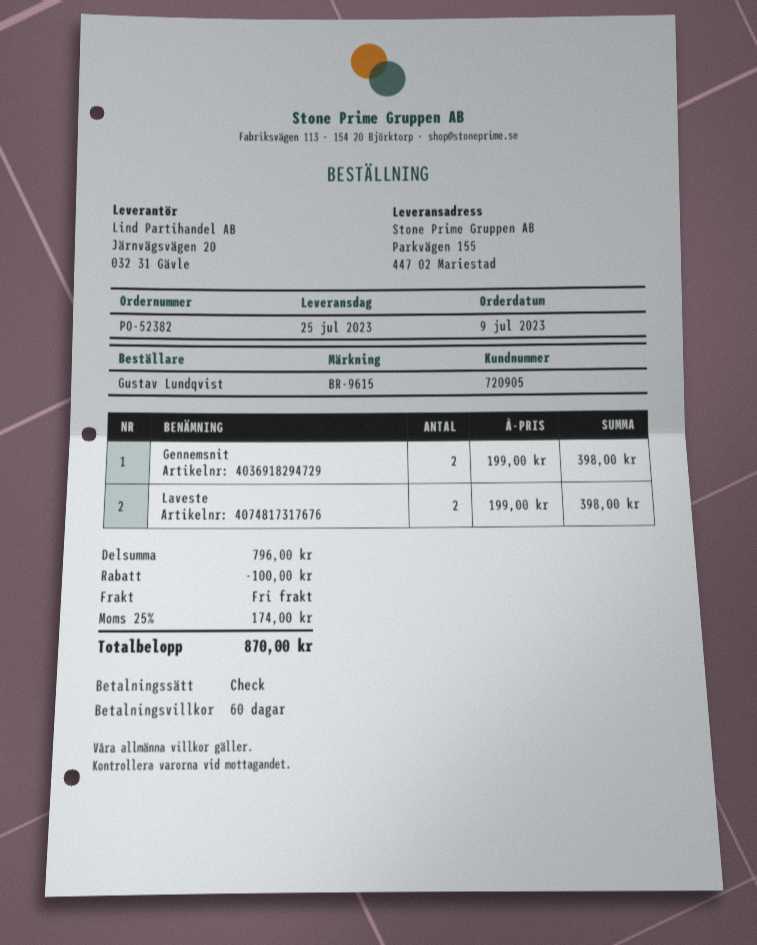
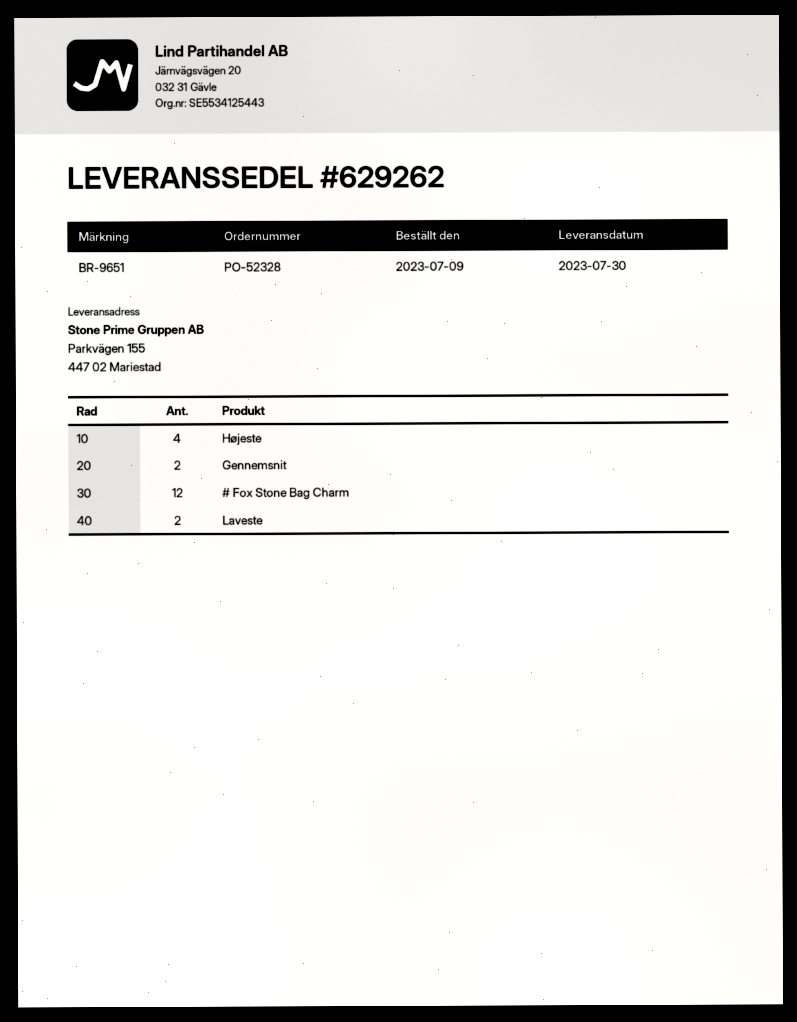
order number: PO-52382 -> PO-52328
delivery date: 2023-07-25 -> 2023-07-30
reference: BR-9615 -> BR-9651
Højeste: none -> 4
# Fox Stone Bag Charm: none -> 12

